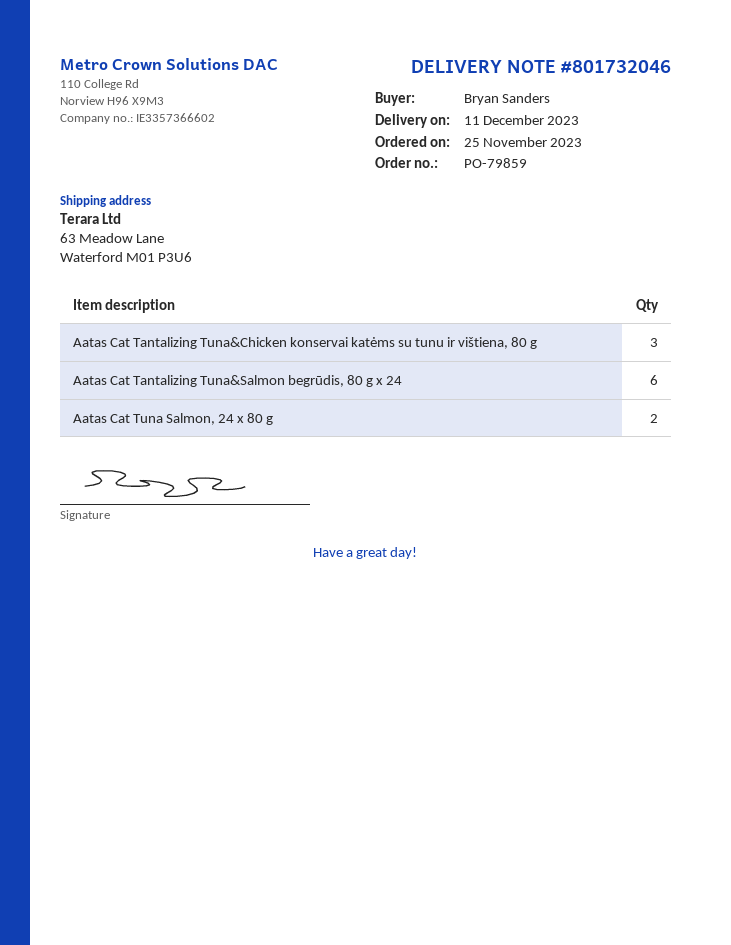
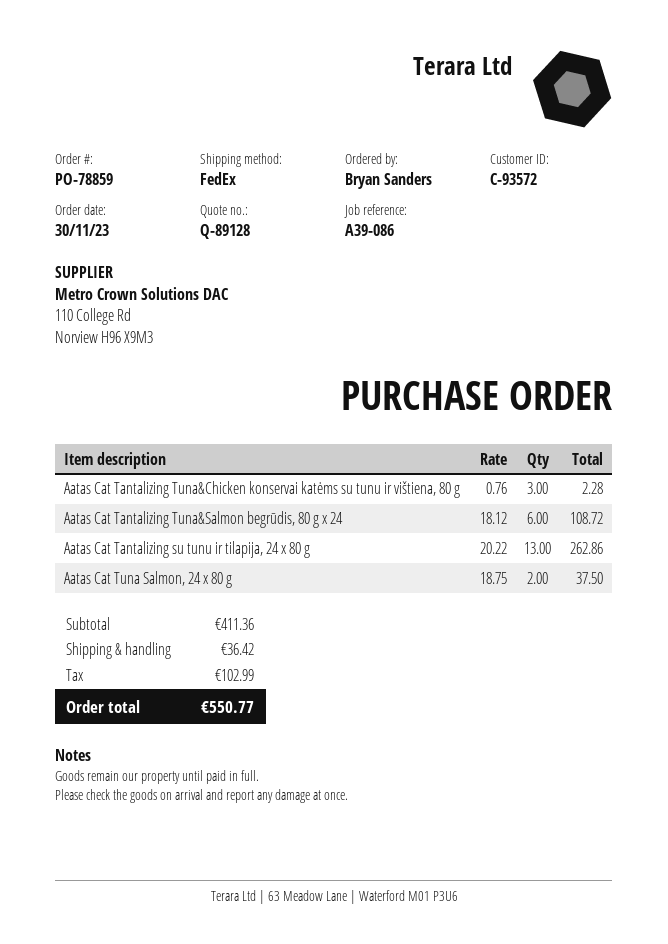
order number: PO-79859 -> PO-78859
order date: 2023-11-25 -> 2023-11-30
Aatas Cat Tantalizing su tunu ir tilapija, 24 x 80 g: none -> 13

